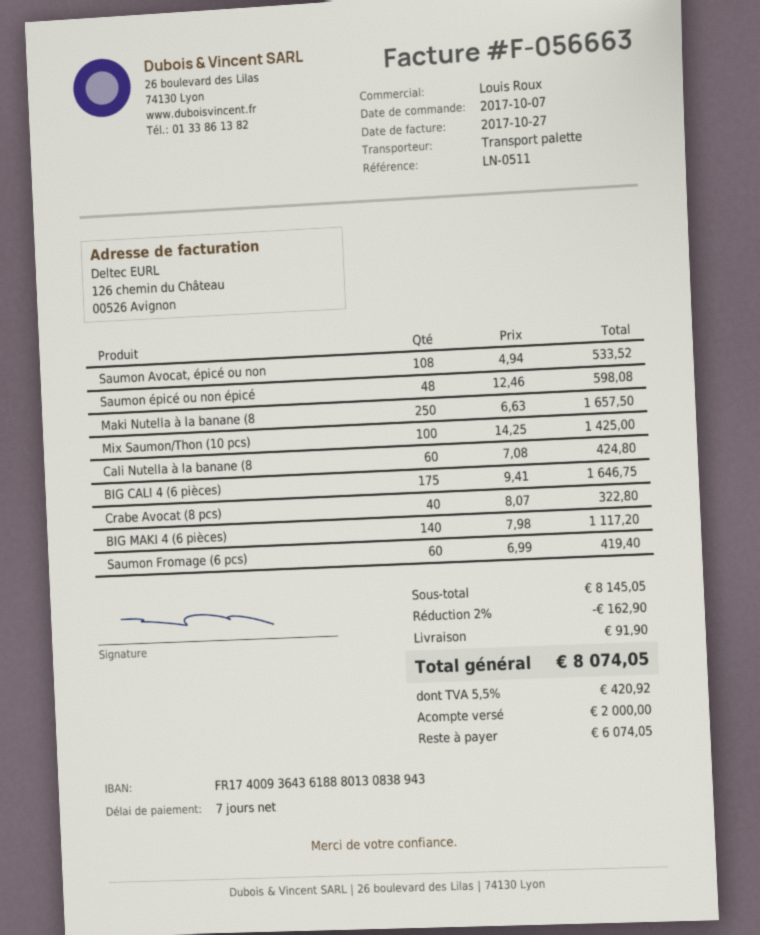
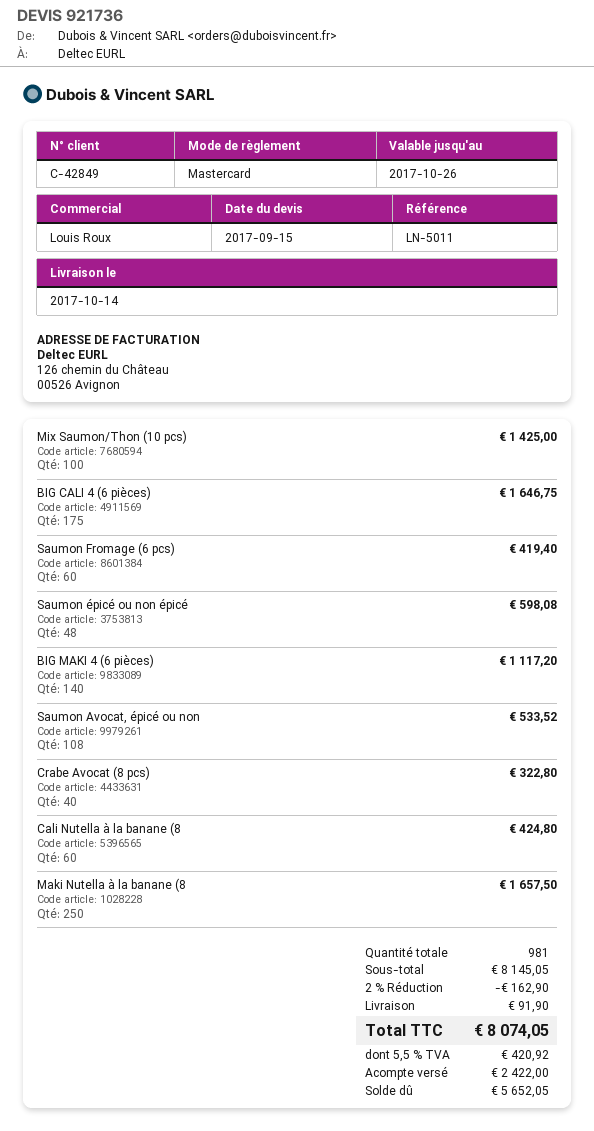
reference: LN-0511 -> LN-5011
deposit: 2000.00 -> 2422.00
balance: 6074.05 -> 5652.05

